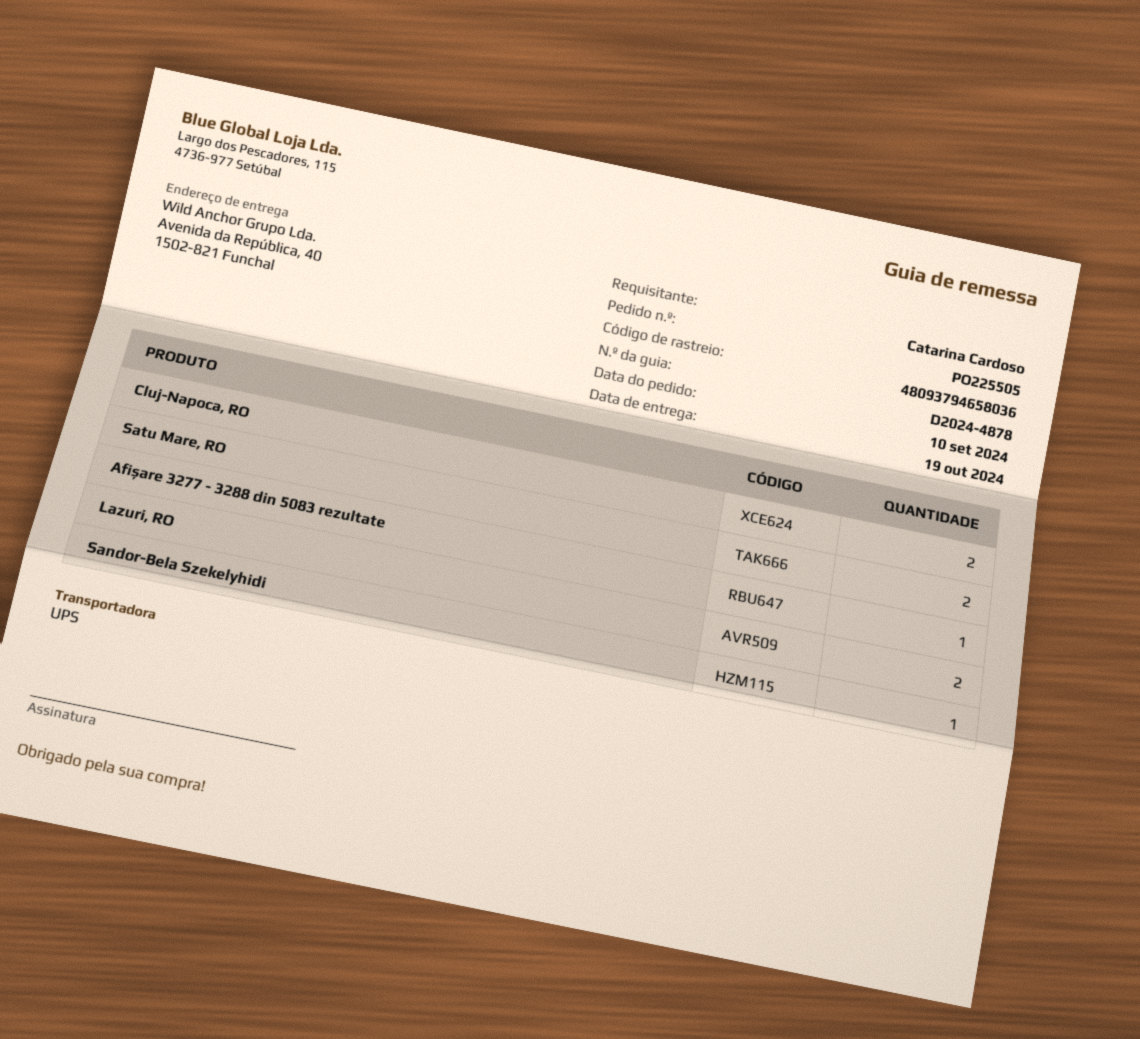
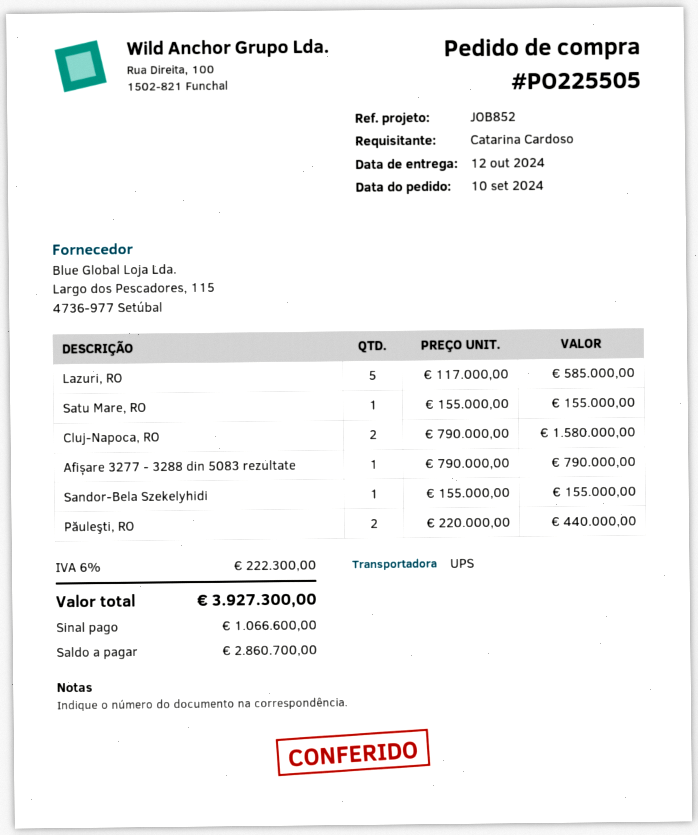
delivery date: 2024-10-19 -> 2024-10-12
Satu Mare, RO: 2 -> 1
Lazuri, RO: 2 -> 5
Păuleşti, RO: none -> 2

